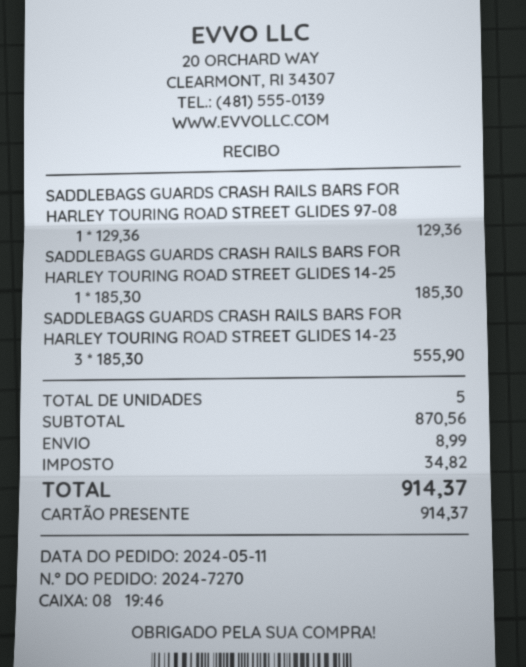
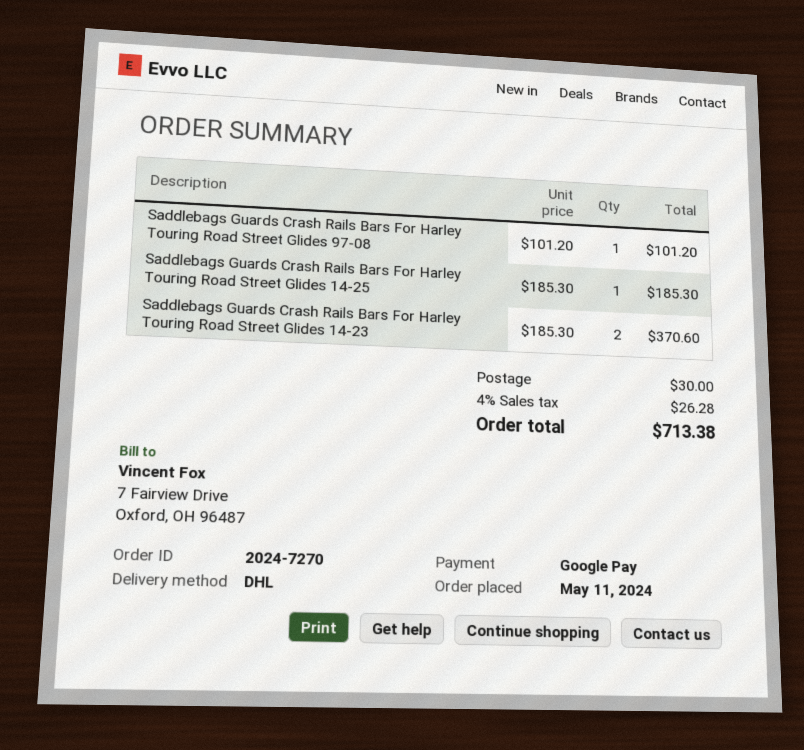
payment method: gift card -> Google Pay
SADDLEBAGS GUARDS CRASH RAILS BARS FOR HARLEY TOURING ROAD STREET GLIDES 97-08: 1 x 129.36 = 129.36 -> 1 x 101.20 = 101.20
SADDLEBAGS GUARDS CRASH RAILS BARS FOR HARLEY TOURING ROAD STREET GLIDES 14-23: 3 x 185.30 = 555.90 -> 2 x 185.30 = 370.60
shipping: 8.99 -> 30.00
tax: 34.82 -> 26.28
total: 914.37 -> 713.38

